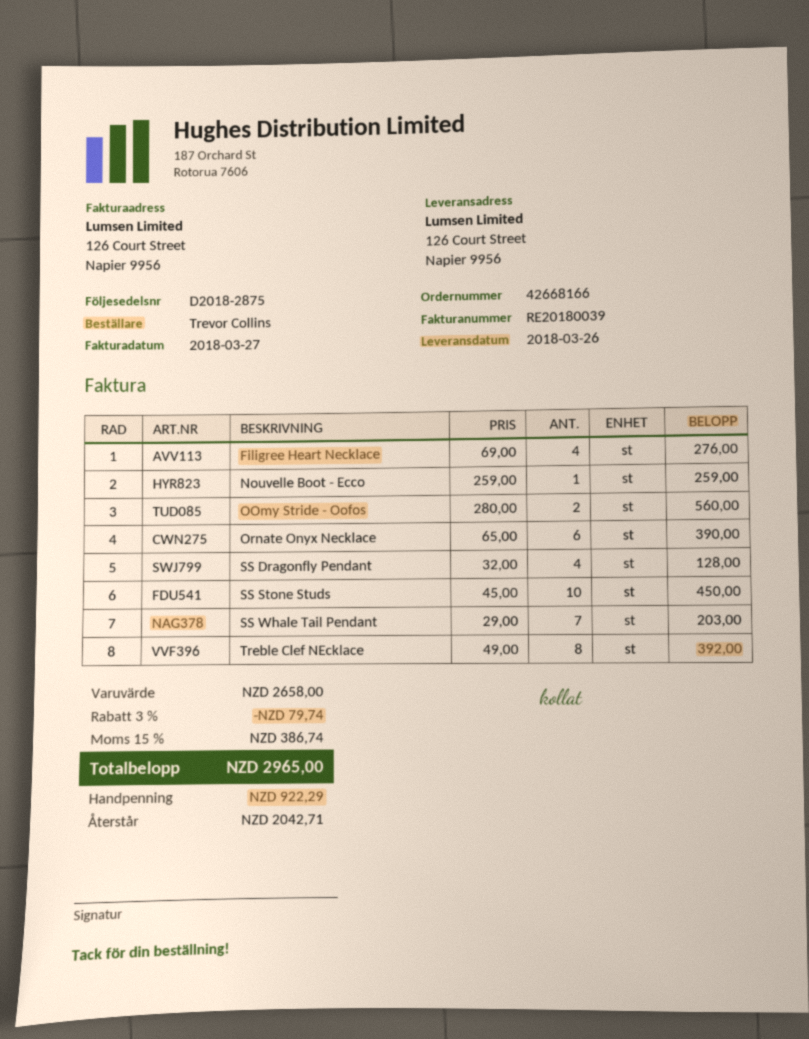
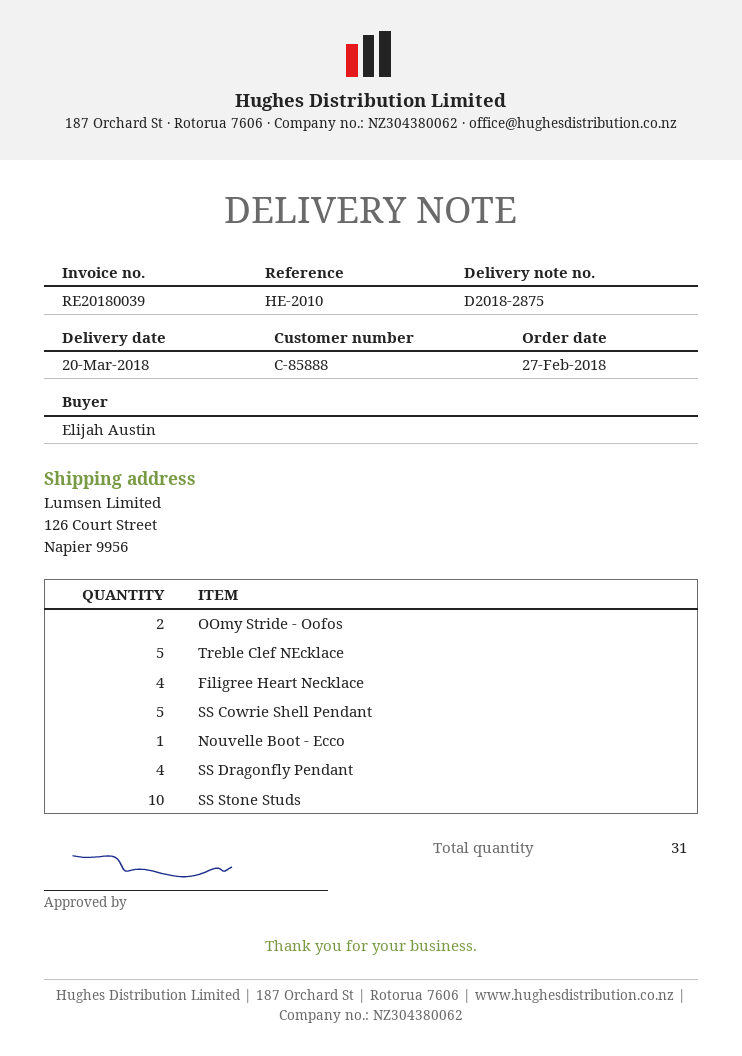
delivery date: 2018-03-26 -> 2018-03-20
ordered by: Trevor Collins -> Elijah Austin
Ornate Onyx Necklace: 6 -> none
SS Whale Tail Pendant: 7 -> none
Treble Clef NEcklace: 8 -> 5
SS Cowrie Shell Pendant: none -> 5

